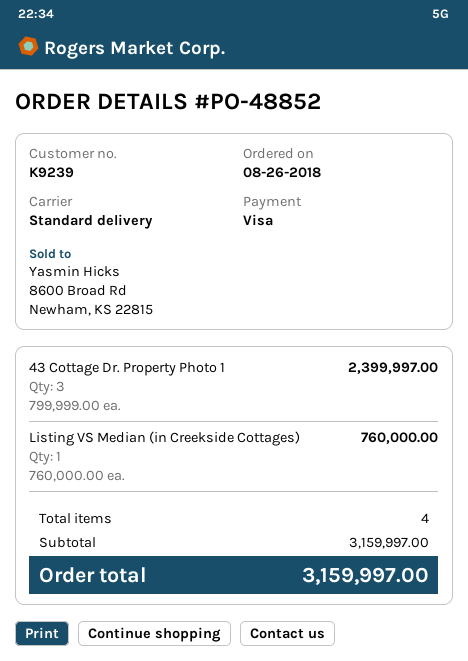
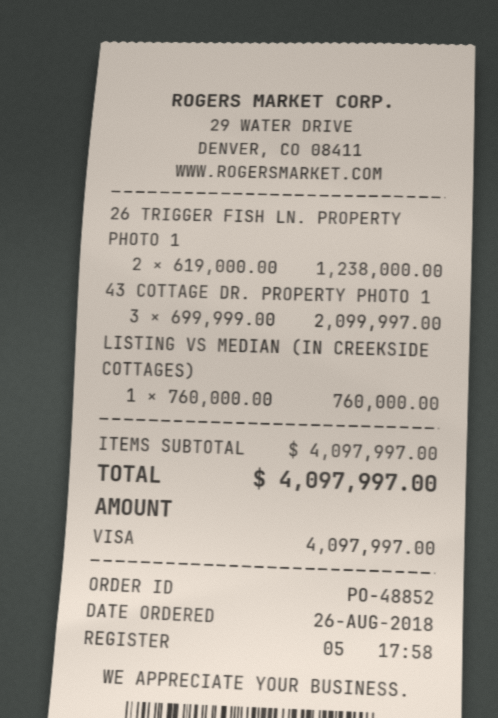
43 Cottage Dr. Property Photo 1: 3 x 799999.00 = 2399997.00 -> 3 x 699999.00 = 2099997.00
26 TRIGGER FISH LN. PROPERTY PHOTO 1: none -> 2 x 619000.00 = 1238000.00
subtotal: 3159997.00 -> 4097997.00
total: 3159997.00 -> 4097997.00

